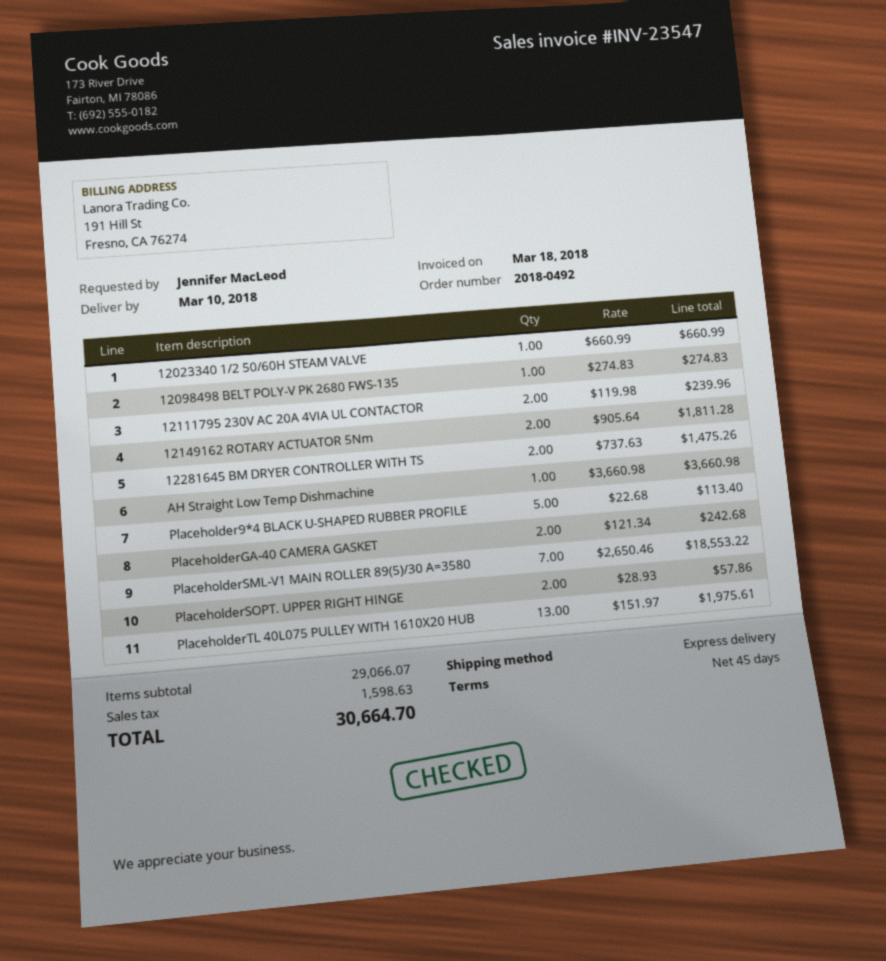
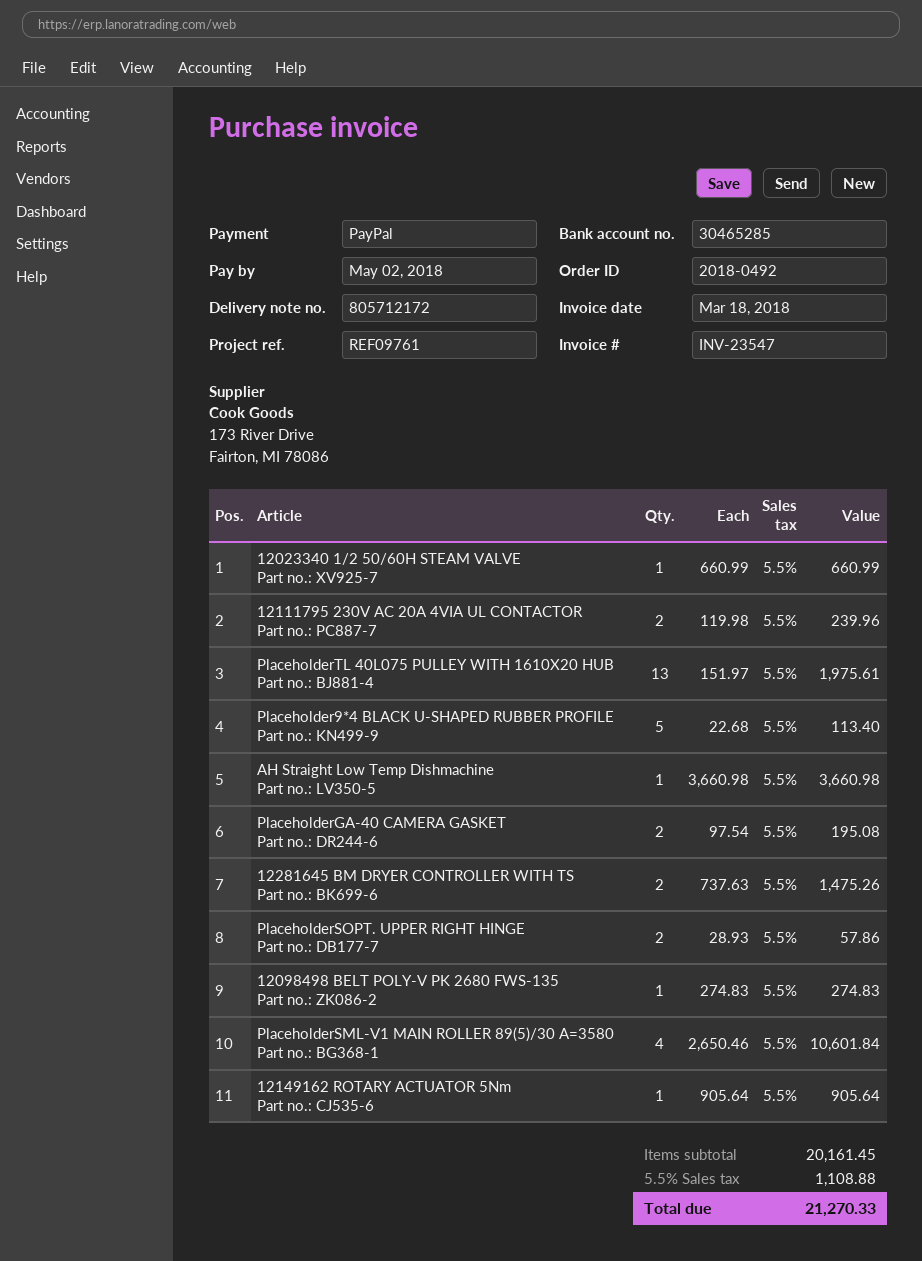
12149162 ROTARY ACTUATOR 5Nm: 2 x 905.64 = 1811.28 -> 1 x 905.64 = 905.64
PlaceholderGA-40 CAMERA GASKET: 2 x 121.34 = 242.68 -> 2 x 97.54 = 195.08
PlaceholderSML-V1 MAIN ROLLER 89(5)/30 A=3580: 7 x 2650.46 = 18553.22 -> 4 x 2650.46 = 10601.84
subtotal: 29066.07 -> 20161.45
tax: 1598.63 -> 1108.88
total: 30664.70 -> 21270.33

